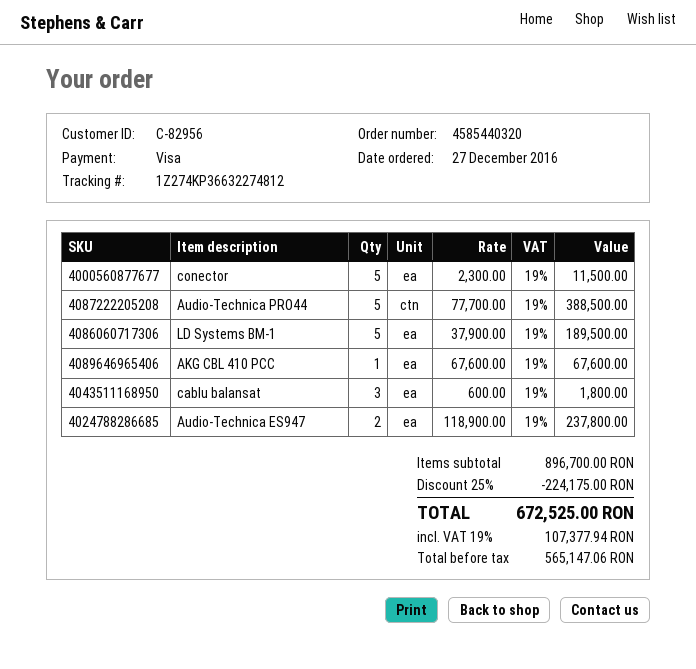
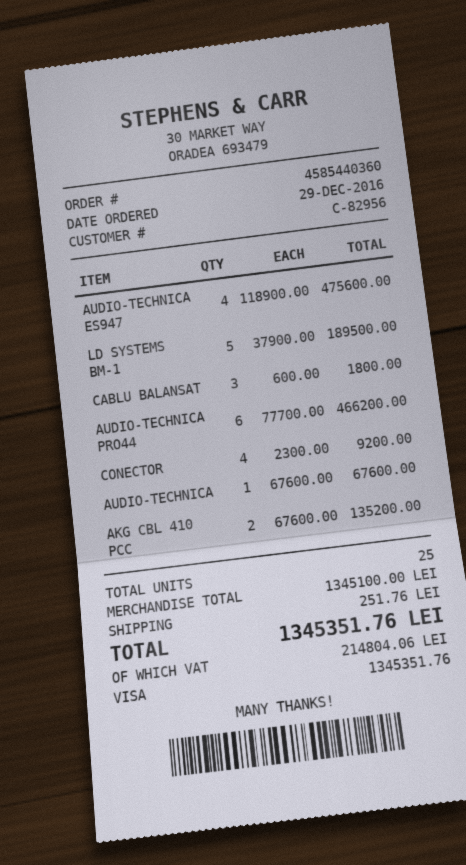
order number: 4585440320 -> 4585440360
order date: 2016-12-27 -> 2016-12-29
conector: 5 x 2300.00 = 11500.00 -> 4 x 2300.00 = 9200.00
Audio-Technica PRO44: 5 x 77700.00 = 388500.00 -> 6 x 77700.00 = 466200.00
AKG CBL 410 PCC: 1 x 67600.00 = 67600.00 -> 2 x 67600.00 = 135200.00
Audio-Technica ES947: 2 x 118900.00 = 237800.00 -> 4 x 118900.00 = 475600.00
AUDIO-TECHNICA: none -> 1 x 67600.00 = 67600.00
subtotal: 896700.00 -> 1345100.00
discount: 25% = 224175.00 -> none
shipping: none -> 251.76
tax: 107377.94 -> 214804.06
total: 672525.00 -> 1345351.76

